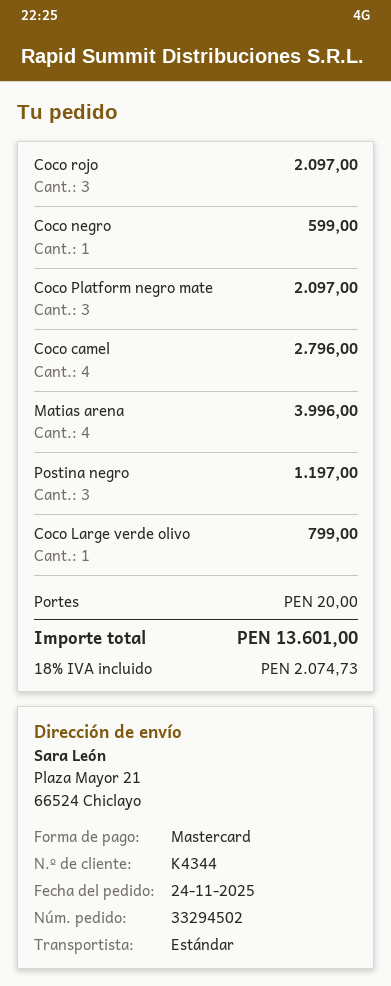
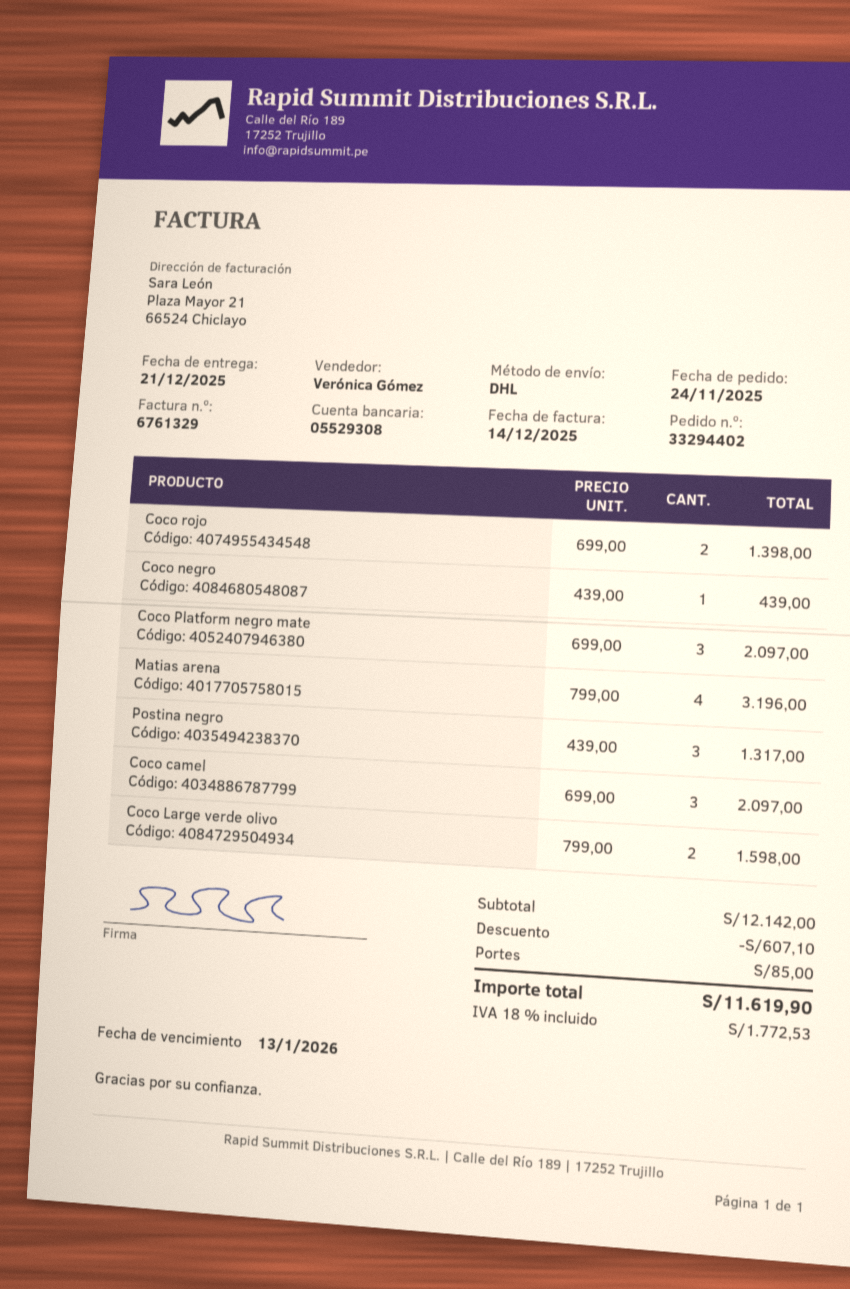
order number: 33294502 -> 33294402
shipping method: standard -> DHL
Coco rojo: 3 for 2097.00 -> 2 for 1398.00
Coco negro: 1 for 599.00 -> 1 for 439.00
Coco camel: 4 for 2796.00 -> 3 for 2097.00
Matias arena: 4 for 3996.00 -> 4 for 3196.00
Postina negro: 3 for 1197.00 -> 3 for 1317.00
Coco Large verde olivo: 1 for 799.00 -> 2 for 1598.00
discount: none -> 607.10
shipping: 20.00 -> 85.00
tax: 18% = 2074.73 -> 18% = 1772.53
total: 13601.00 -> 11619.90

